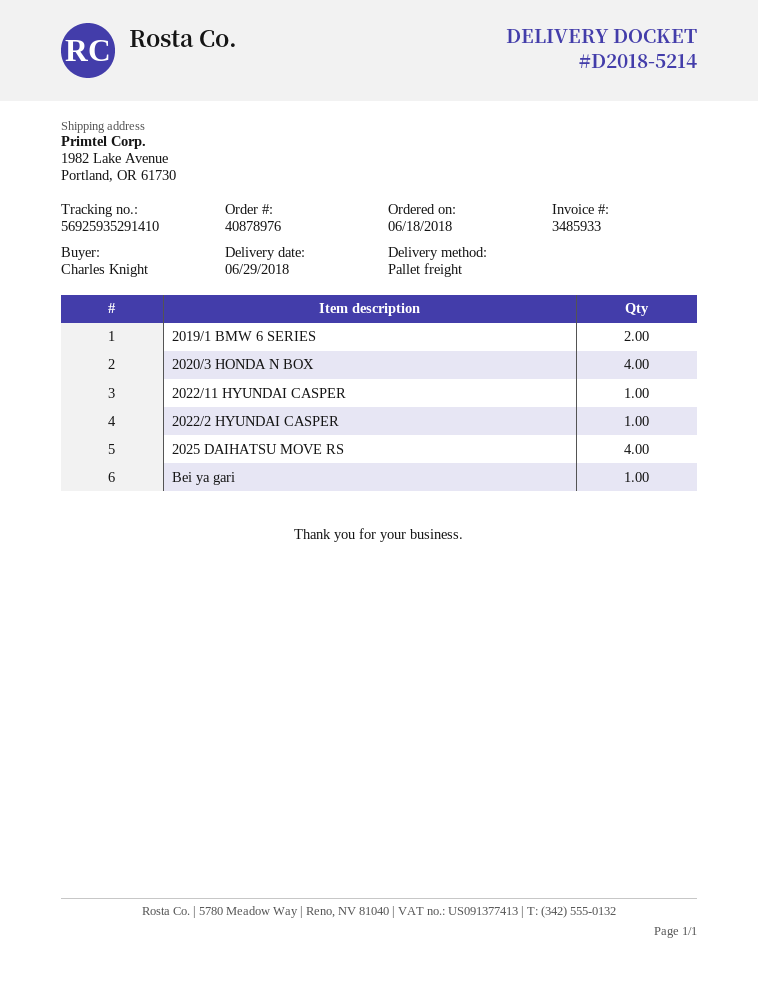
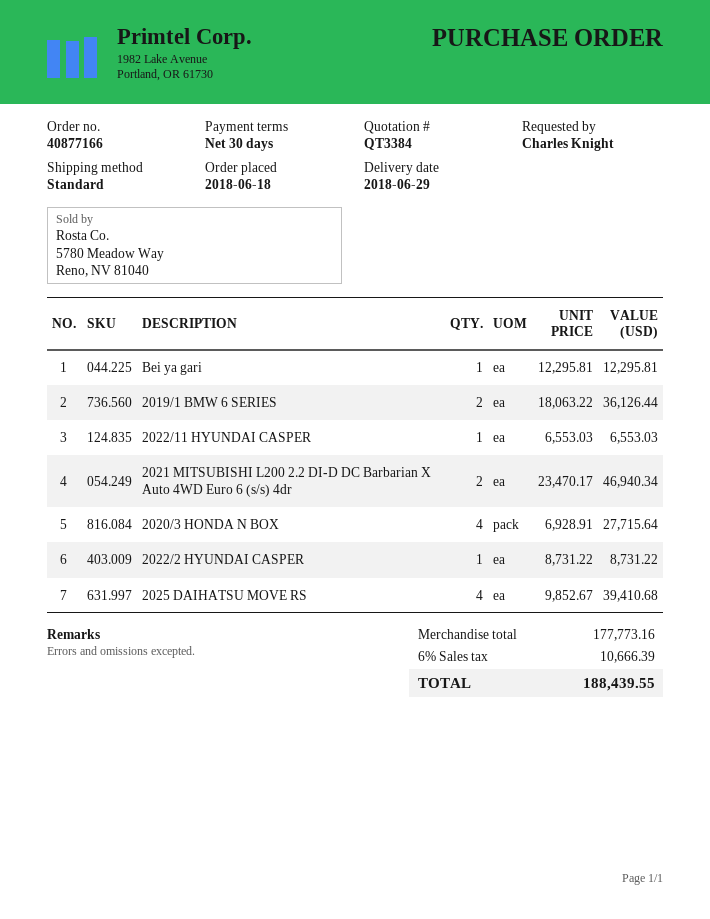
order number: 40878976 -> 40877166
shipping method: pallet freight -> standard
2021 MITSUBISHI L200 2.2 DI-D DC Barbarian X Auto 4WD Euro 6 (s/s) 4dr: none -> 2

